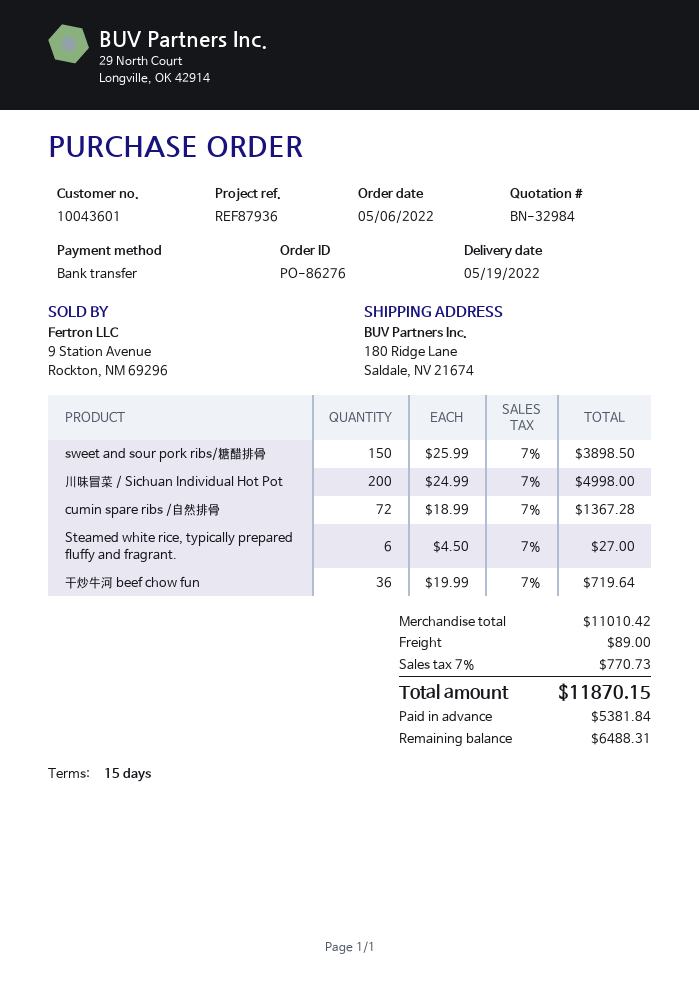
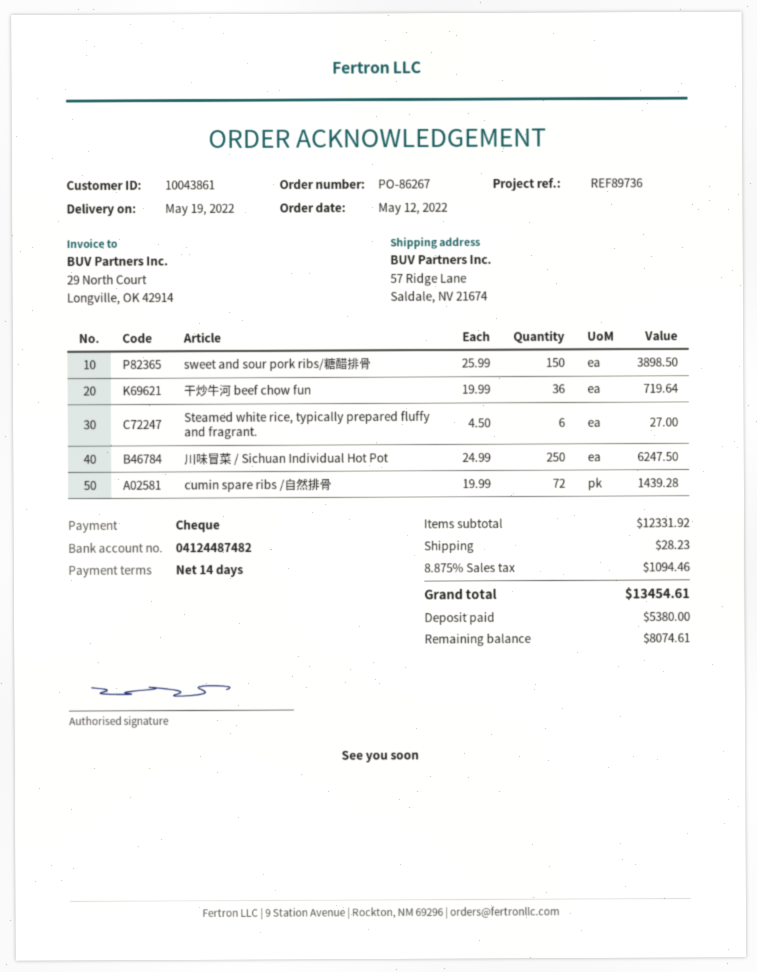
order number: PO-86276 -> PO-86267
order date: 2022-05-06 -> 2022-05-12
payment terms: 15 days -> 14 days
customer number: 10043601 -> 10043861
reference: REF87936 -> REF89736
payment method: bank transfer -> cheque
ship to: 180 Ridge Lane, Saldale, NV 21674 -> 57 Ridge Lane, Saldale, NV 21674
川味冒菜 / Sichuan Individual Hot Pot: 200 x 24.99 = 4998.00 -> 250 x 24.99 = 6247.50
cumin spare ribs /自然排骨: 72 x 18.99 = 1367.28 -> 72 x 19.99 = 1439.28
subtotal: 11010.42 -> 12331.92
shipping: 89.00 -> 28.23
tax: 7% = 770.73 -> 8.875% = 1094.46
total: 11870.15 -> 13454.61
deposit: 5381.84 -> 5380.00
balance: 6488.31 -> 8074.61

